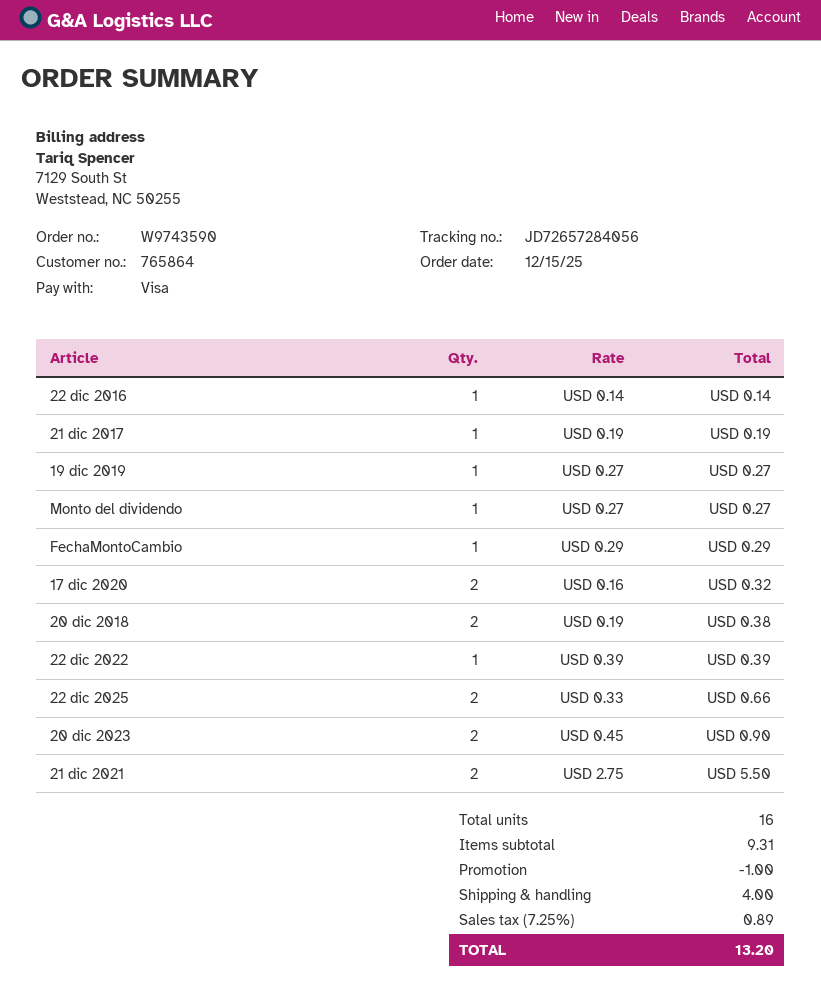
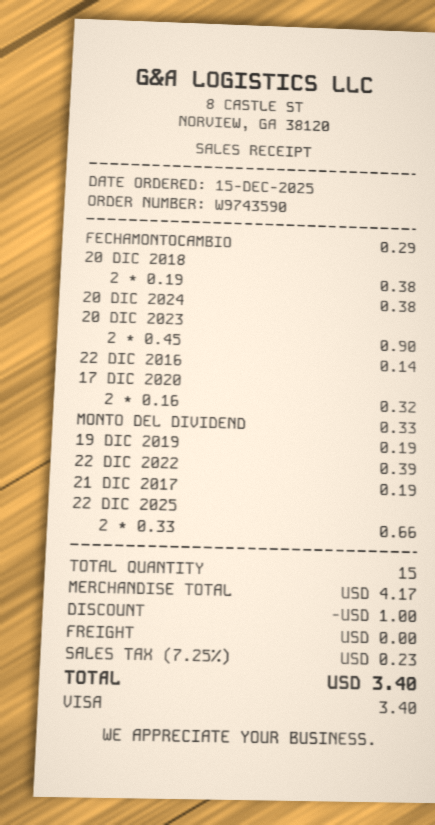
19 dic 2019: 1 x 0.27 = 0.27 -> 1 x 0.19 = 0.19
Monto del dividendo: 1 x 0.27 = 0.27 -> 1 x 0.33 = 0.33
21 dic 2021: 2 x 2.75 = 5.50 -> none
20 DIC 2024: none -> 1 x 0.38 = 0.38
total quantity: 16 -> 15
subtotal: 9.31 -> 4.17
shipping: 4.00 -> 0.00
tax: 7.25% = 0.89 -> 7.25% = 0.23
total: 13.20 -> 3.40

